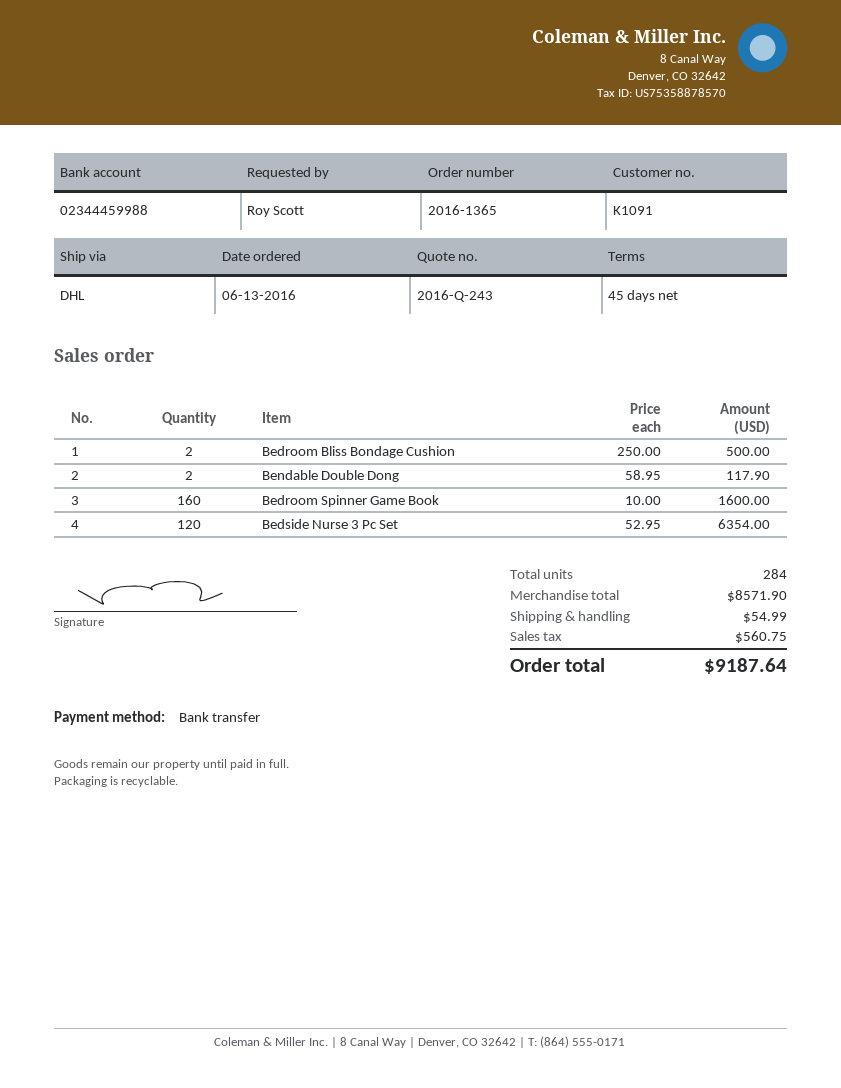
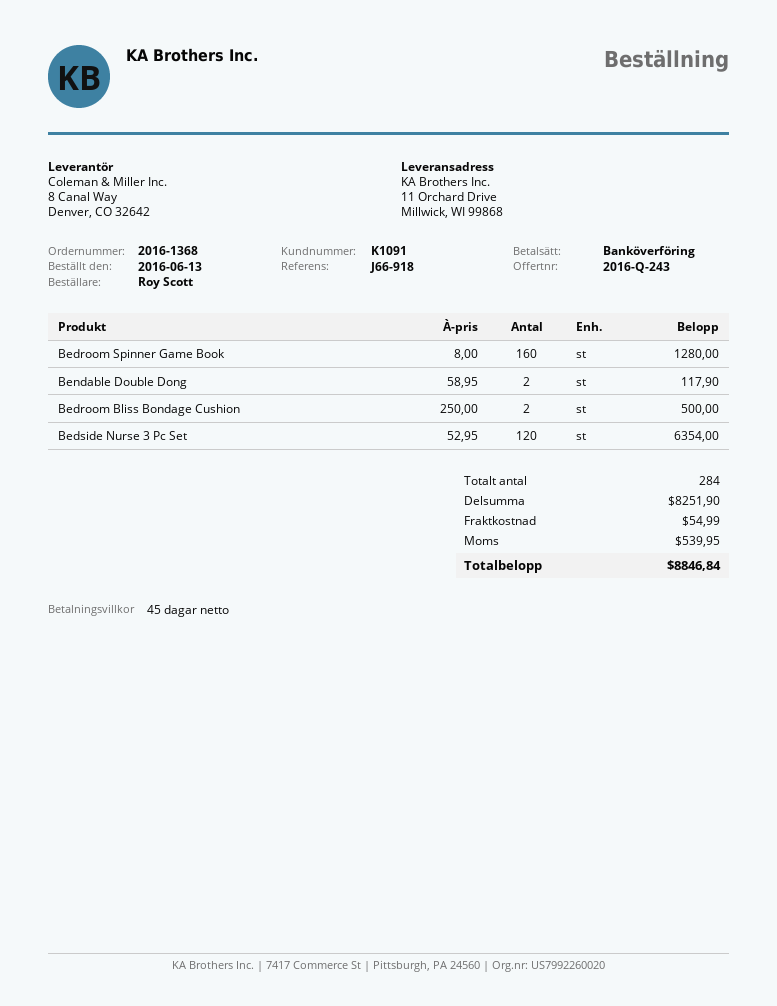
order number: 2016-1365 -> 2016-1368
Bedroom Spinner Game Book: 160 x 10.00 = 1600.00 -> 160 x 8.00 = 1280.00
subtotal: 8571.90 -> 8251.90
tax: 560.75 -> 539.95
total: 9187.64 -> 8846.84

